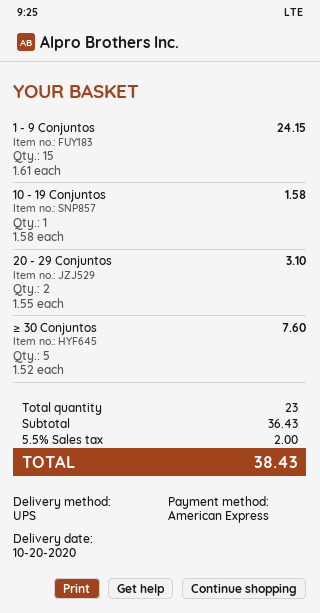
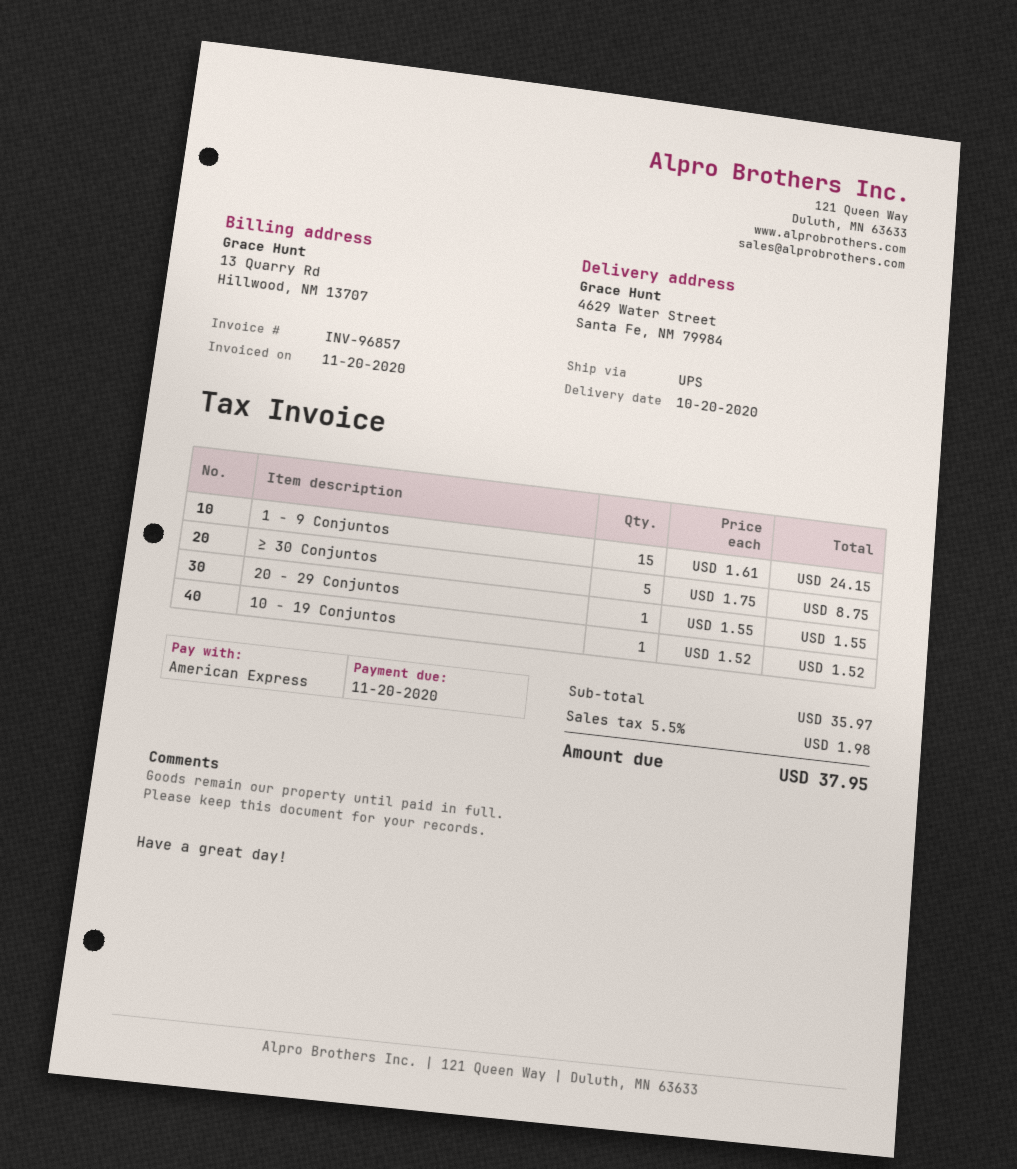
10 - 19 Conjuntos: 1 x 1.58 = 1.58 -> 1 x 1.52 = 1.52
20 - 29 Conjuntos: 2 x 1.55 = 3.10 -> 1 x 1.55 = 1.55
≥ 30 Conjuntos: 5 x 1.52 = 7.60 -> 5 x 1.75 = 8.75
subtotal: 36.43 -> 35.97
tax: 5.5% = 2.00 -> 5.5% = 1.98
total: 38.43 -> 37.95

